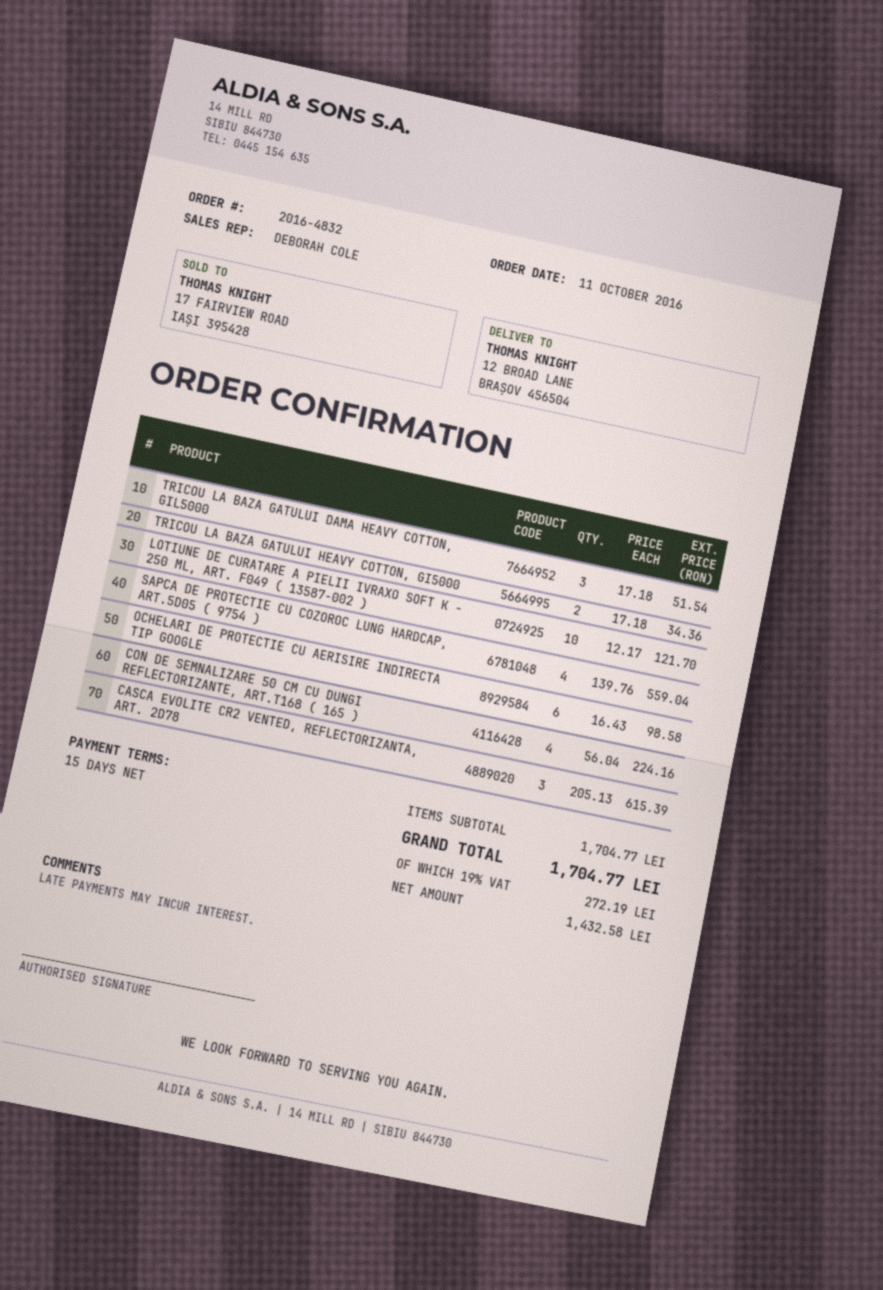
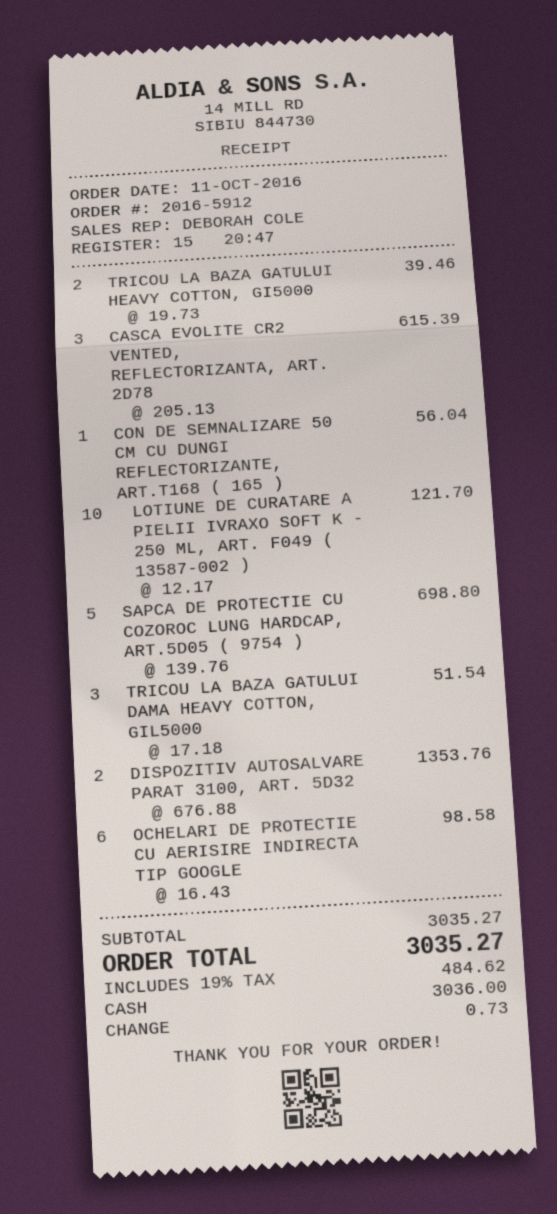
order number: 2016-4832 -> 2016-5912
TRICOU LA BAZA GATULUI HEAVY COTTON, GI5000: 2 x 17.18 = 34.36 -> 2 x 19.73 = 39.46
SAPCA DE PROTECTIE CU COZOROC LUNG HARDCAP, ART.5D05 ( 9754 ): 4 x 139.76 = 559.04 -> 5 x 139.76 = 698.80
CON DE SEMNALIZARE 50 CM CU DUNGI REFLECTORIZANTE, ART.T168 ( 165 ): 4 x 56.04 = 224.16 -> 1 x 56.04 = 56.04
DISPOZITIV AUTOSALVARE PARAT 3100, ART. 5D32: none -> 2 x 676.88 = 1353.76
subtotal: 1704.77 -> 3035.27
tax: 19% = 272.19 -> 19% = 484.62
total: 1704.77 -> 3035.27

